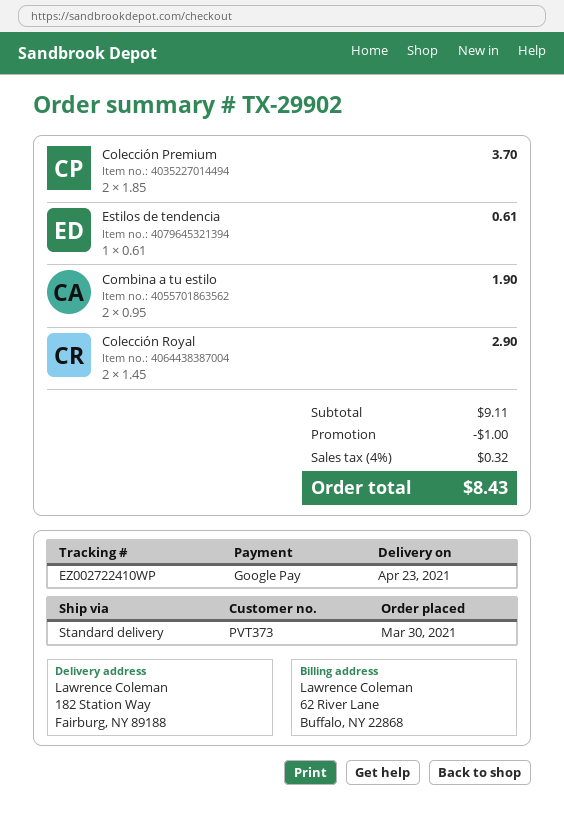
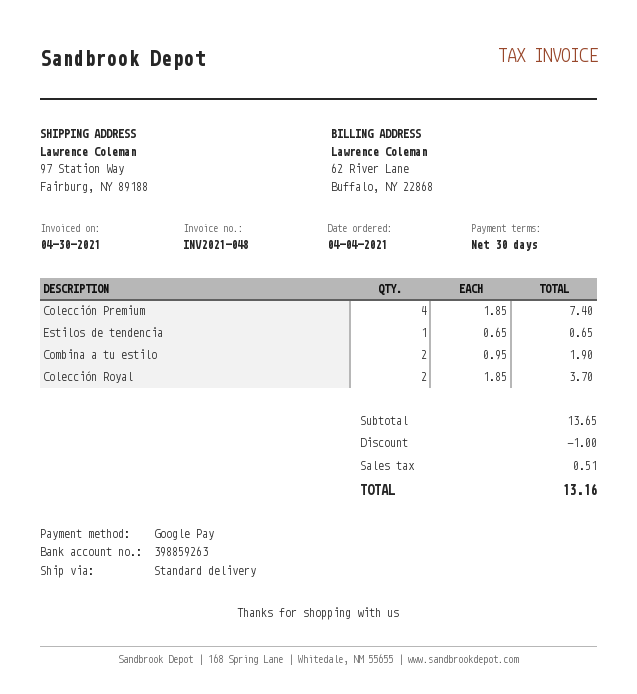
order date: 2021-03-30 -> 2021-04-04
ship to: 182 Station Way, Fairburg, NY 89188 -> 97 Station Way, Fairburg, NY 89188
Colección Premium: 2 x 1.85 = 3.70 -> 4 x 1.85 = 7.40
Estilos de tendencia: 1 x 0.61 = 0.61 -> 1 x 0.65 = 0.65
Colección Royal: 2 x 1.45 = 2.90 -> 2 x 1.85 = 3.70
subtotal: 9.11 -> 13.65
tax: 0.32 -> 0.51
total: 8.43 -> 13.16

